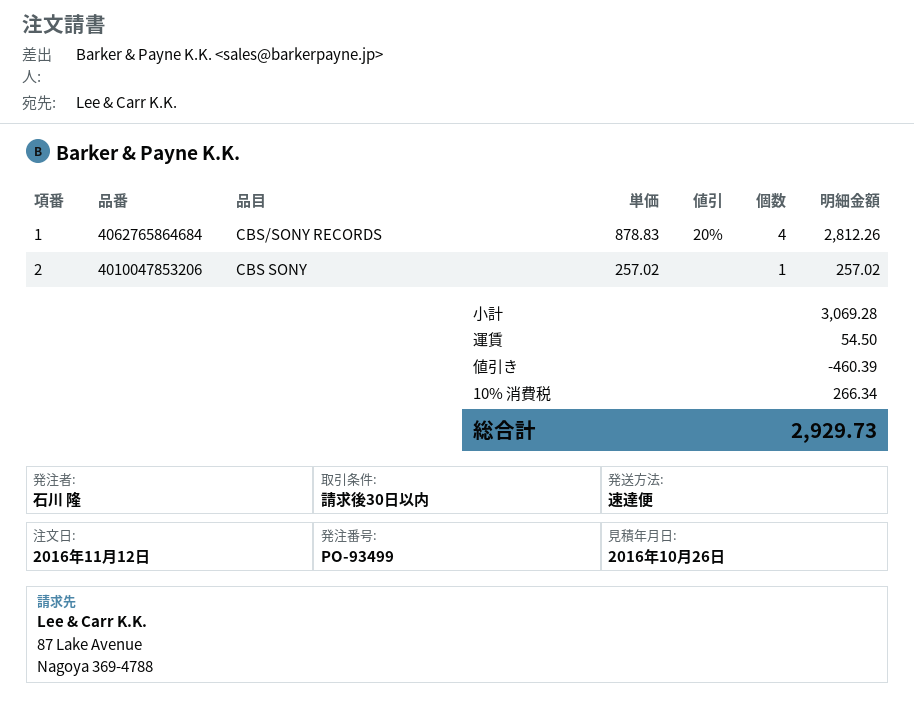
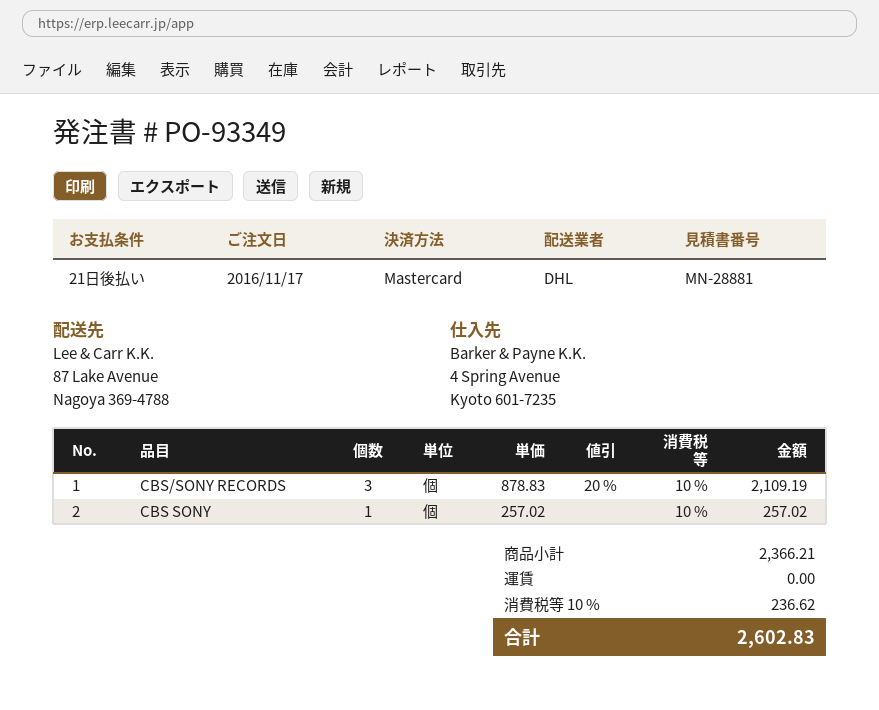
order number: PO-93499 -> PO-93349
order date: 2016-11-12 -> 2016-11-17
payment terms: 30 days -> 21 days
shipping method: express -> DHL
CBS/SONY RECORDS: 4 x 878.83 - 20% = 2812.26 -> 3 x 878.83 - 20% = 2109.19
subtotal: 3069.28 -> 2366.21
discount: 460.39 -> none
shipping: 54.50 -> 0.00
tax: 10% = 266.34 -> 10% = 236.62
total: 2929.73 -> 2602.83

